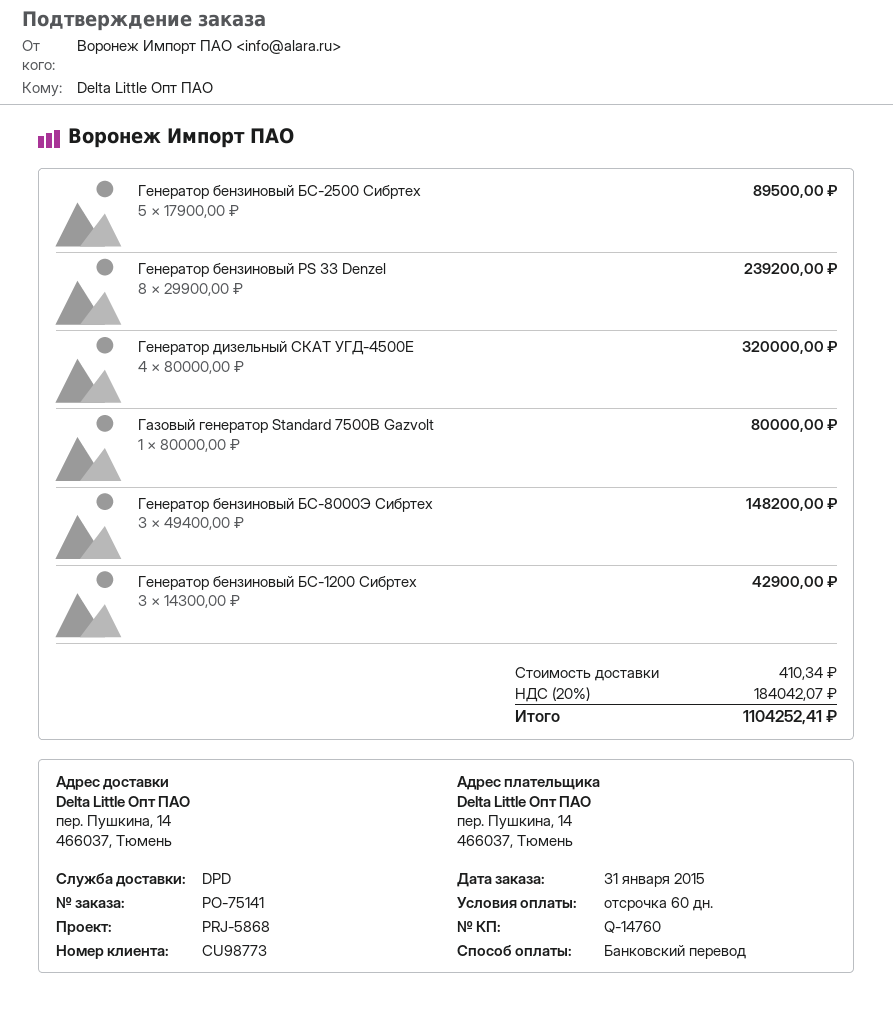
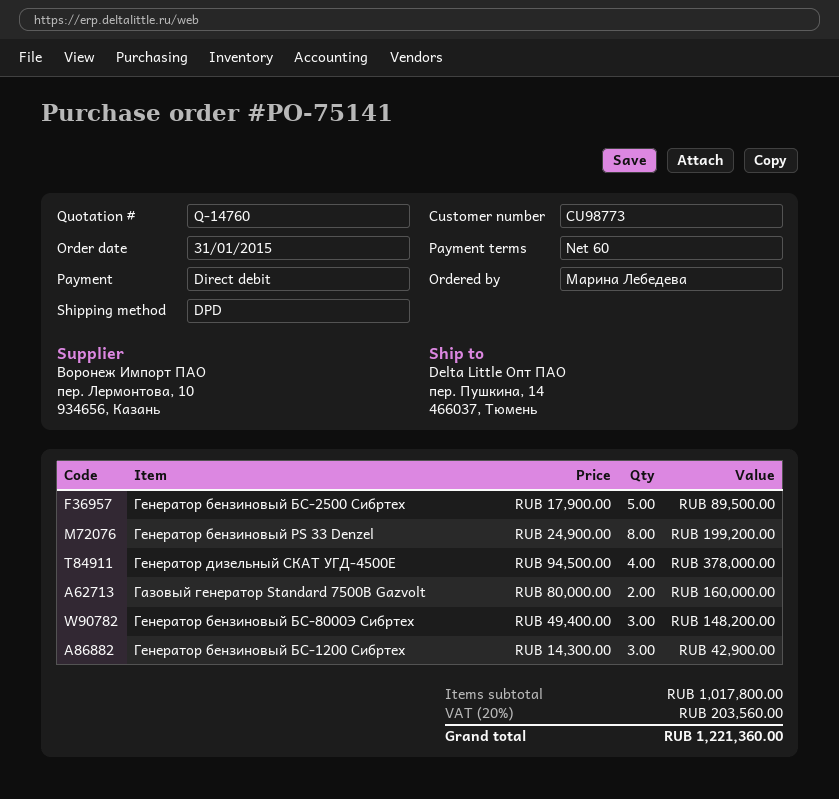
payment method: bank transfer -> direct debit
Генератор бензиновый PS 33 Denzel: 8 x 29900.00 = 239200.00 -> 8 x 24900.00 = 199200.00
Генератор дизельный СКАТ УГД-4500E: 4 x 80000.00 = 320000.00 -> 4 x 94500.00 = 378000.00
Газовый генератор Standard 7500B Gazvolt: 1 x 80000.00 = 80000.00 -> 2 x 80000.00 = 160000.00
shipping: 410.34 -> none
tax: 20% = 184042.07 -> 20% = 203560.00
total: 1104252.41 -> 1221360.00

